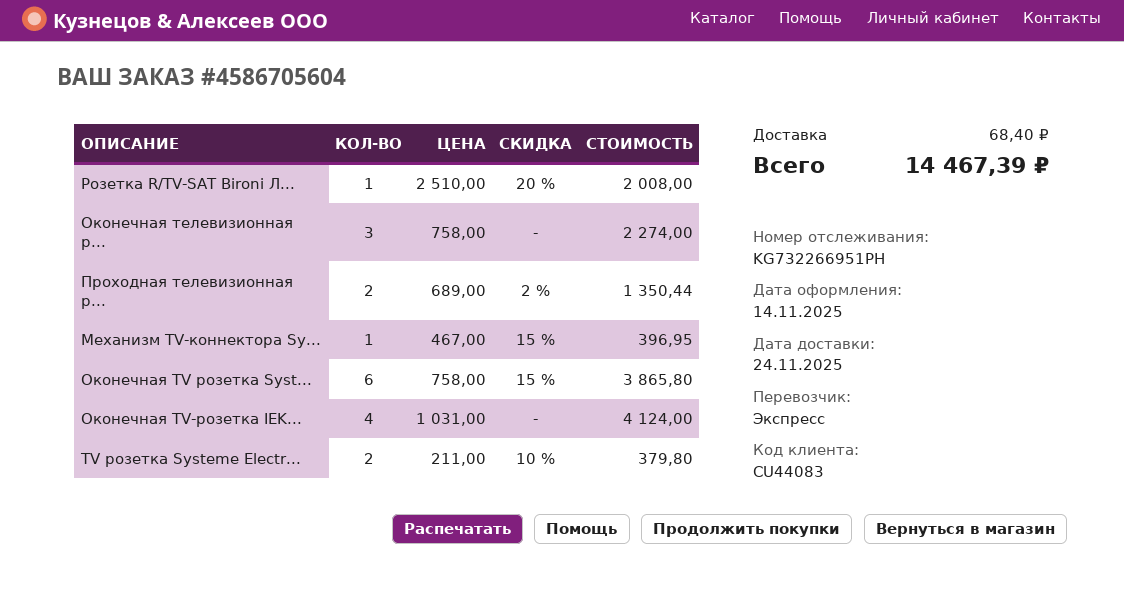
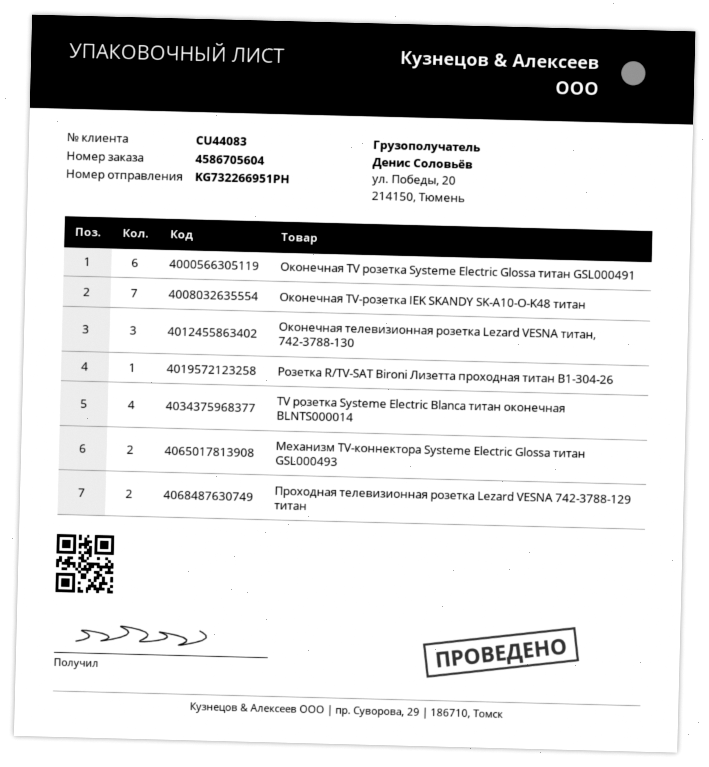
Механизм TV-коннектора Sy...: 1 -> 2
Оконечная TV-розетка IEK...: 4 -> 7
TV розетка Systeme Electr...: 2 -> 4

